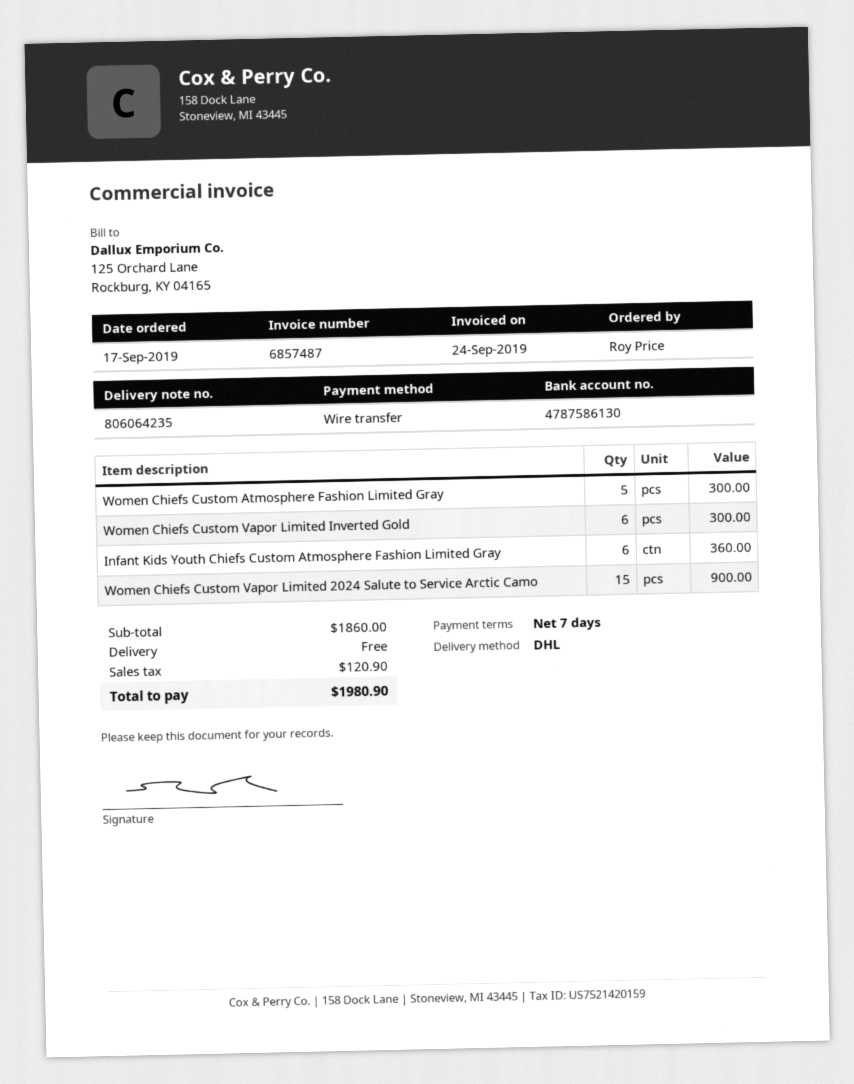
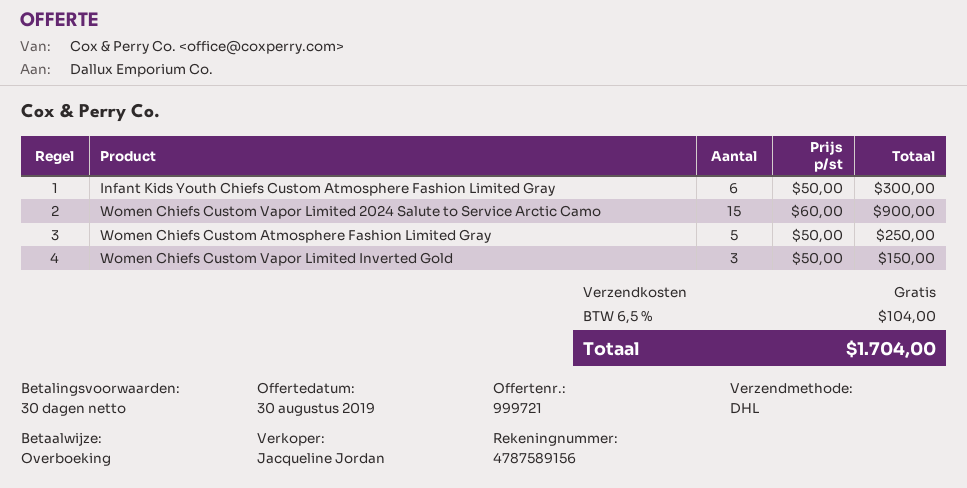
payment terms: 7 days -> 30 days
bank account: 4787586130 -> 4787589156
Women Chiefs Custom Atmosphere Fashion Limited Gray: 5 for 300.00 -> 5 for 250.00
Women Chiefs Custom Vapor Limited Inverted Gold: 6 for 300.00 -> 3 for 150.00
Infant Kids Youth Chiefs Custom Atmosphere Fashion Limited Gray: 6 for 360.00 -> 6 for 300.00
tax: 120.90 -> 104.00
total: 1980.90 -> 1704.00

